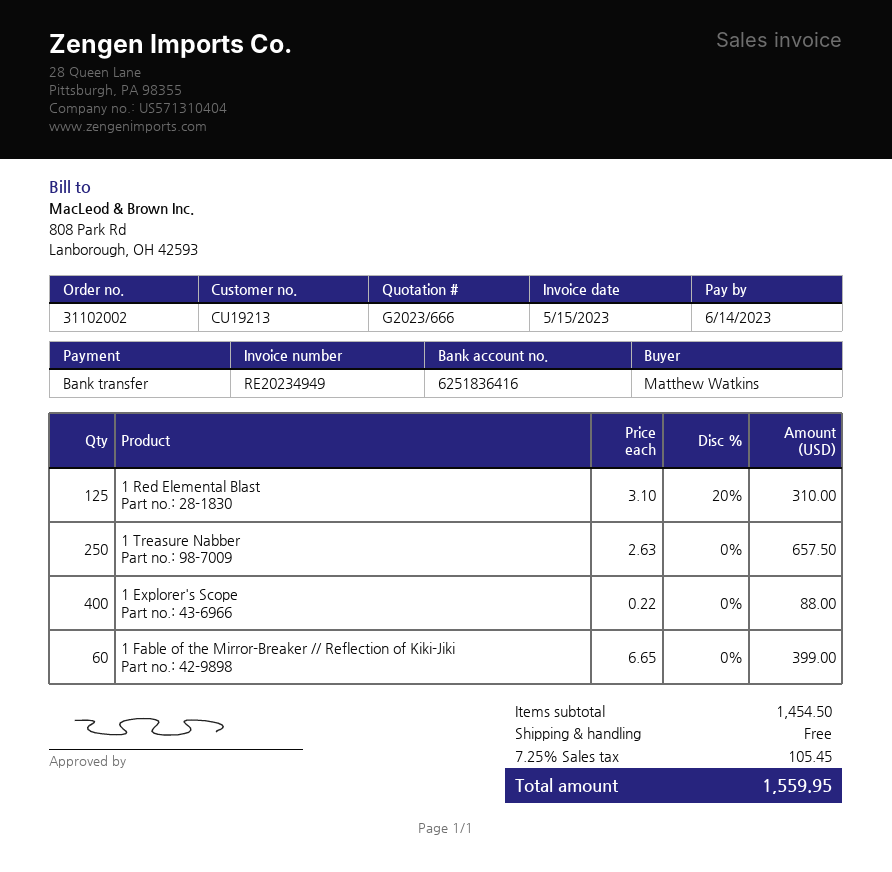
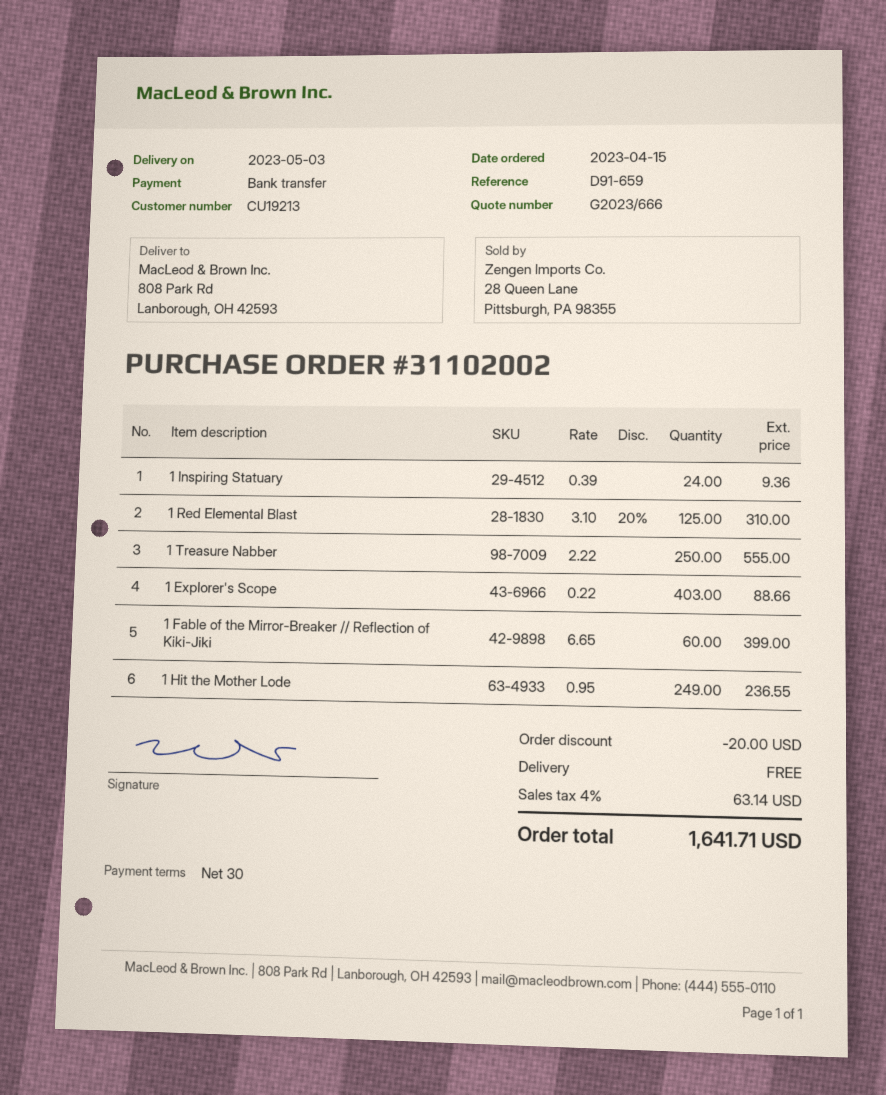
1 Treasure Nabber: 250 x 2.63 = 657.50 -> 250 x 2.22 = 555.00
1 Explorer's Scope: 400 x 0.22 = 88.00 -> 403 x 0.22 = 88.66
1 Inspiring Statuary: none -> 24 x 0.39 = 9.36
1 Hit the Mother Lode: none -> 249 x 0.95 = 236.55
discount: none -> 20.00
tax: 7.25% = 105.45 -> 4% = 63.14
total: 1559.95 -> 1641.71

